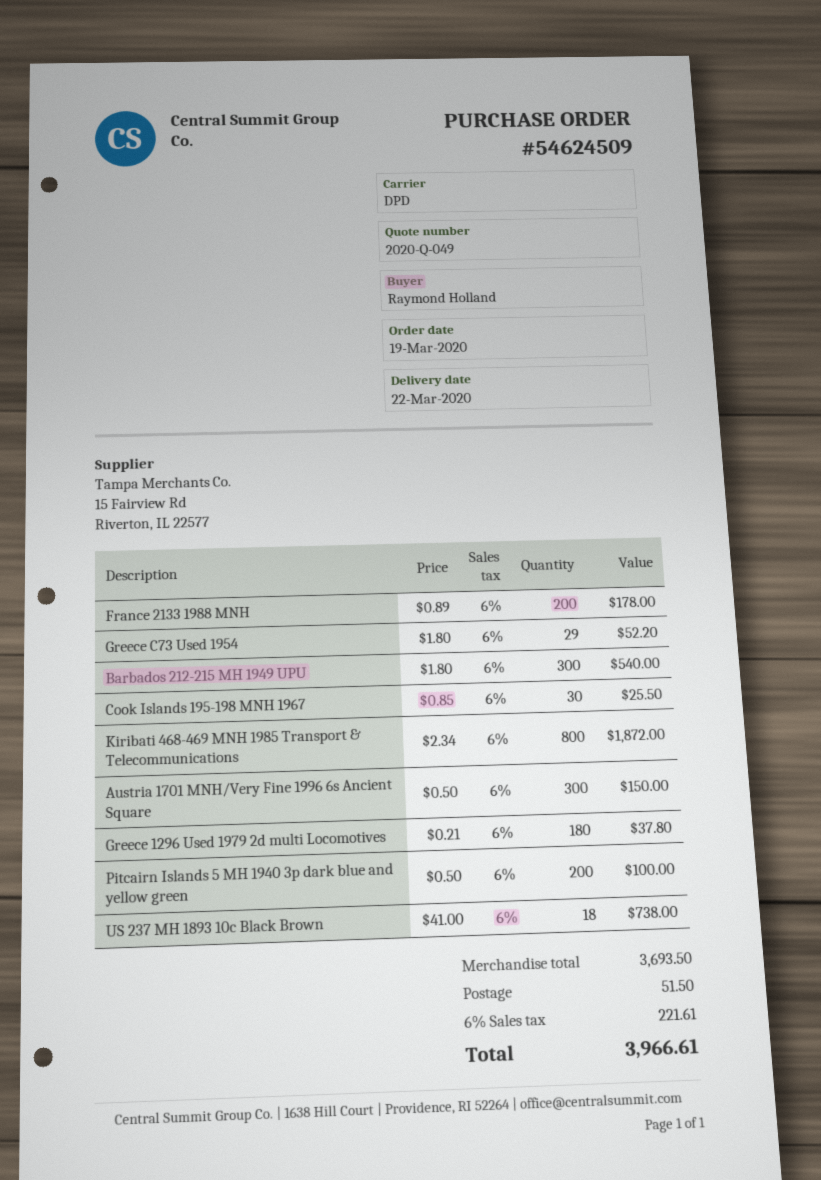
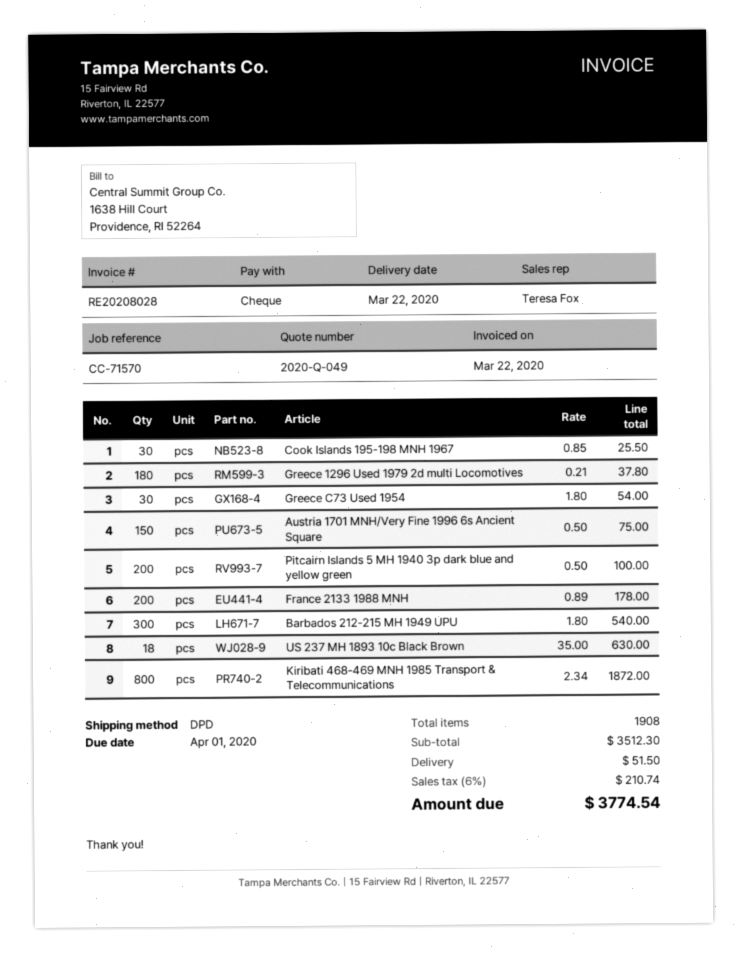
Greece C73 Used 1954: 29 x 1.80 = 52.20 -> 30 x 1.80 = 54.00
Austria 1701 MNH/Very Fine 1996 6s Ancient Square: 300 x 0.50 = 150.00 -> 150 x 0.50 = 75.00
US 237 MH 1893 10c Black Brown: 18 x 41.00 = 738.00 -> 18 x 35.00 = 630.00
subtotal: 3693.50 -> 3512.30
tax: 6% = 221.61 -> 6% = 210.74
total: 3966.61 -> 3774.54

